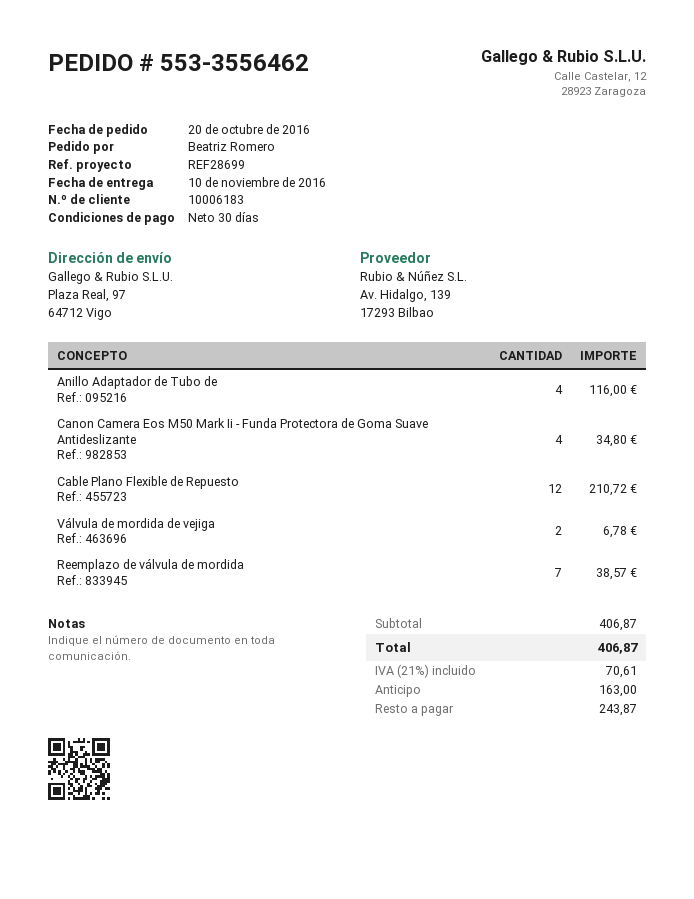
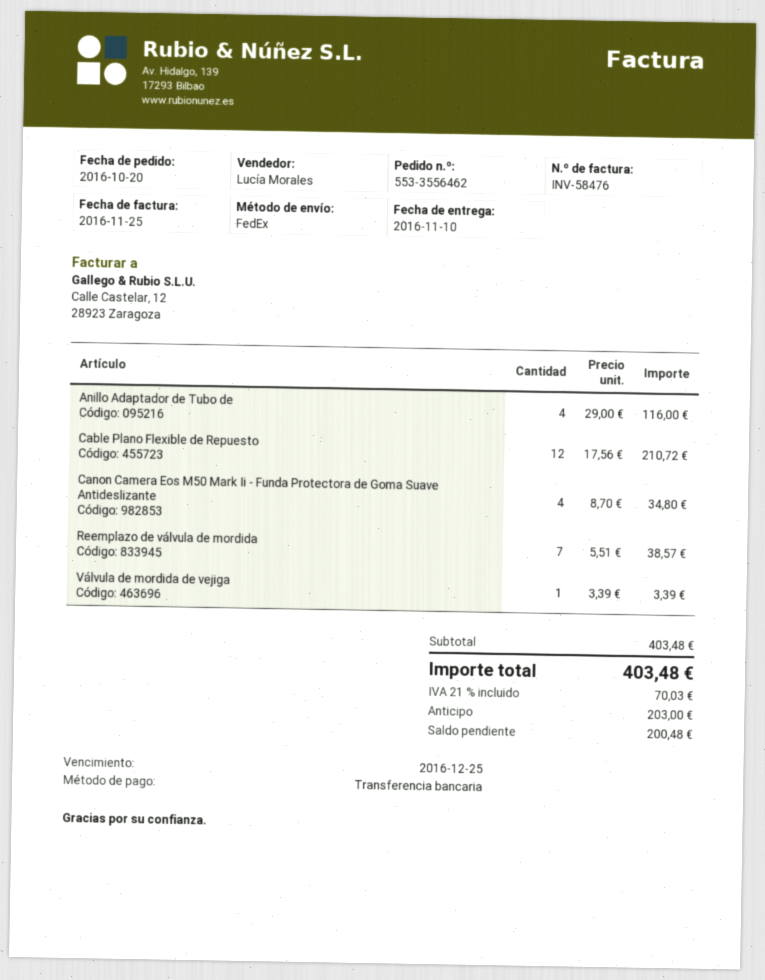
Válvula de mordida de vejiga: 2 for 6.78 -> 1 for 3.39
subtotal: 406.87 -> 403.48
tax: 21% = 70.61 -> 21% = 70.03
total: 406.87 -> 403.48
deposit: 163.00 -> 203.00
balance: 243.87 -> 200.48

